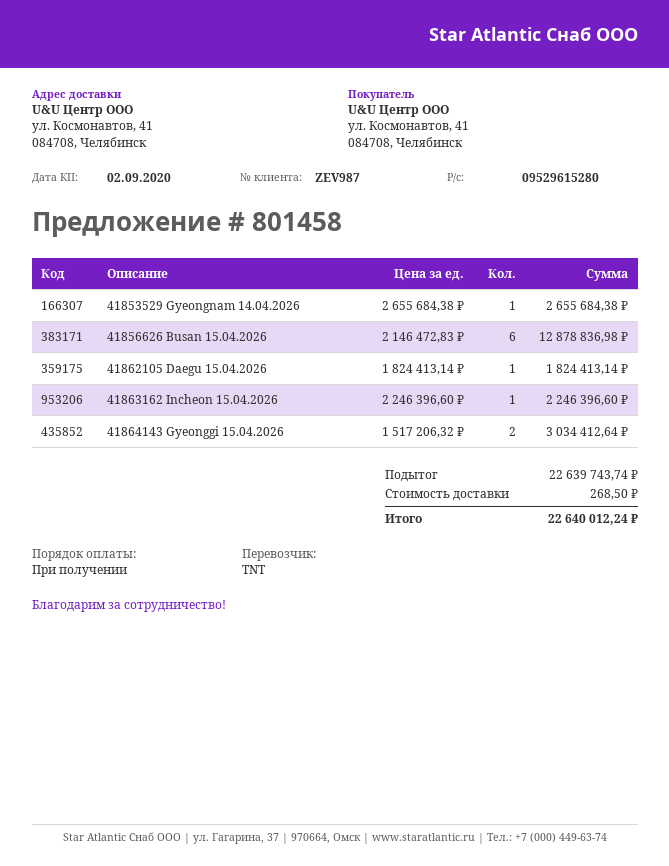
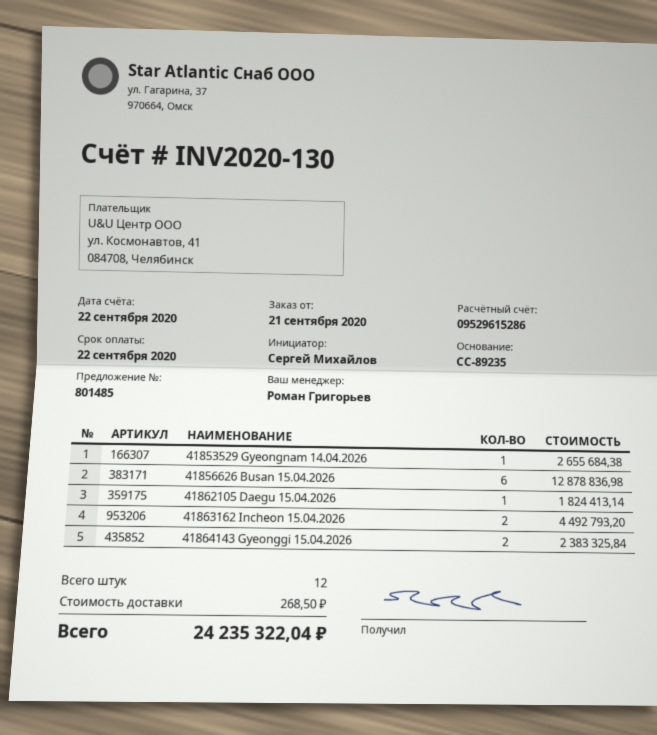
quote number: 801458 -> 801485
bank account: 09529615280 -> 09529615286
41863162 Incheon 15.04.2026: 1 for 2246396.60 -> 2 for 4492793.20
41864143 Gyeonggi 15.04.2026: 2 for 3034412.64 -> 2 for 2383325.84
total: 22640012.24 -> 24235322.04

